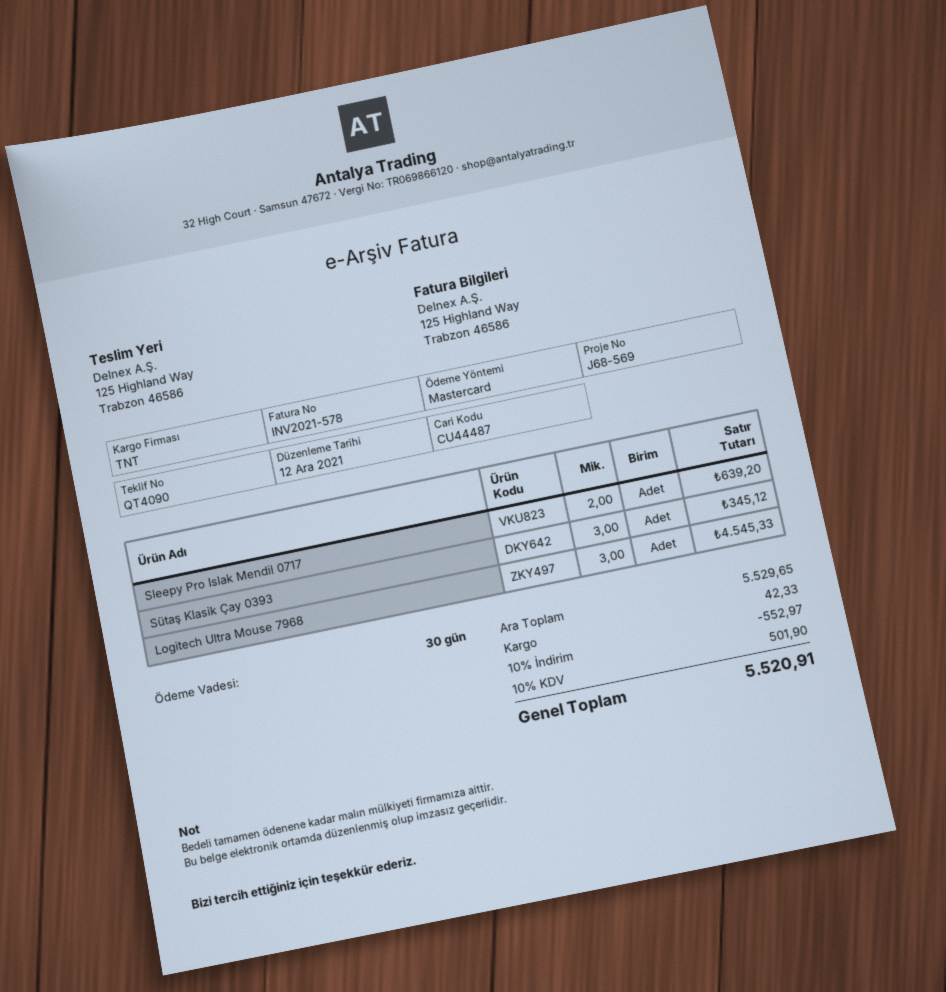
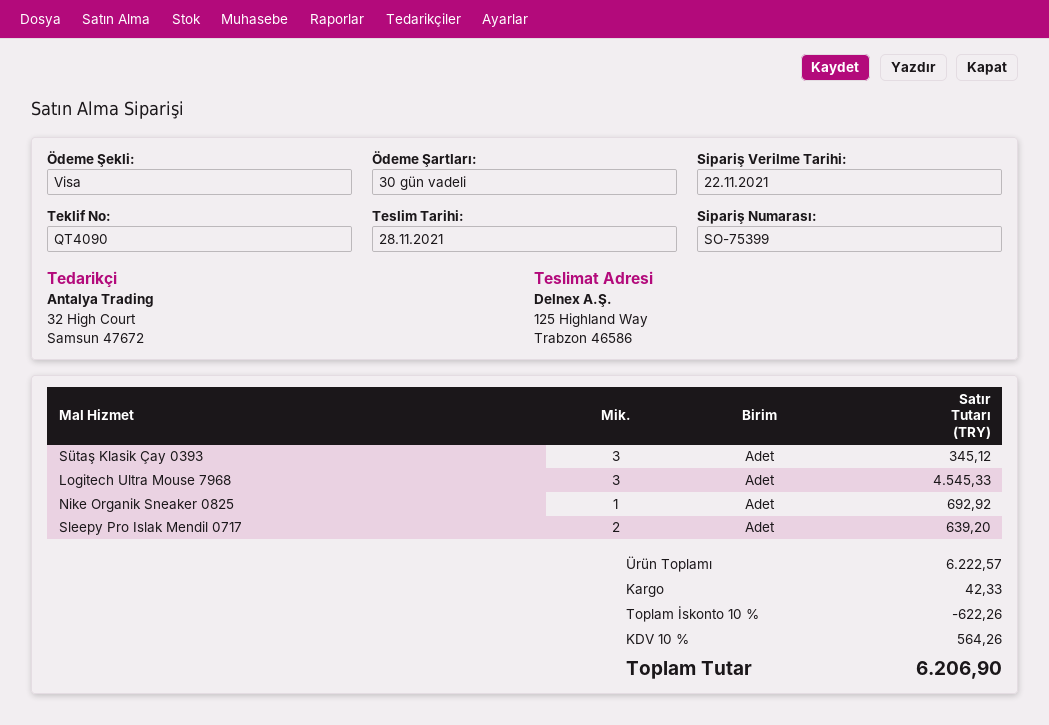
payment method: Mastercard -> Visa
Nike Organik Sneaker 0825: none -> 1 for 692.92
subtotal: 5529.65 -> 6222.57
discount: 10% = 552.97 -> 10% = 622.26
tax: 10% = 501.90 -> 10% = 564.26
total: 5520.91 -> 6206.90

